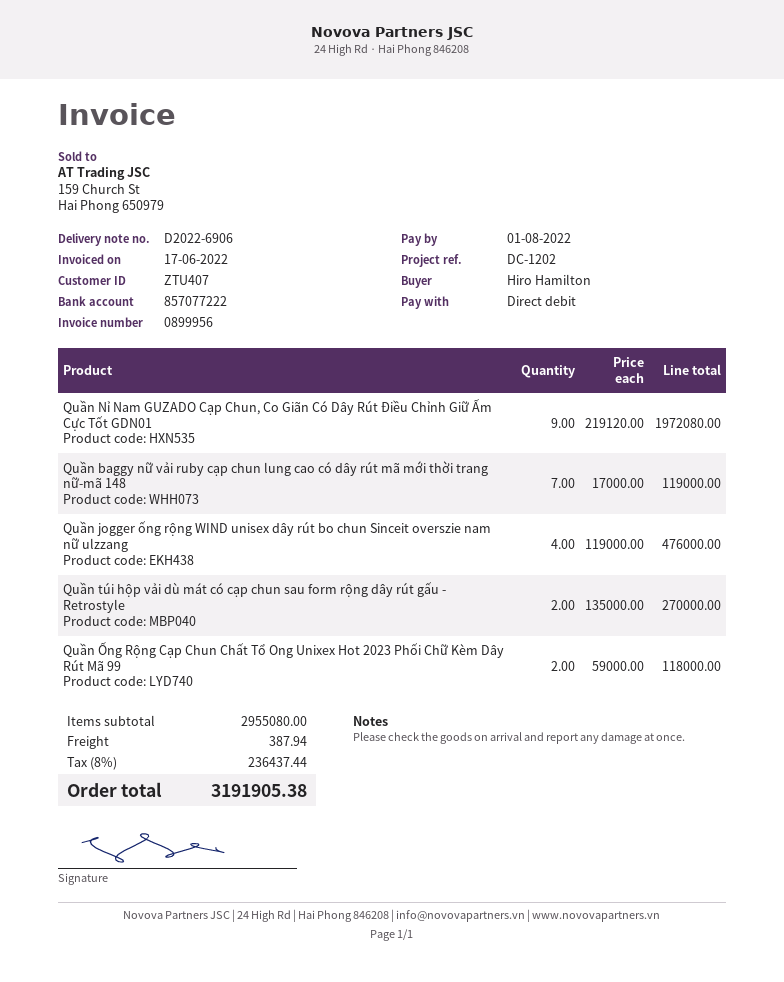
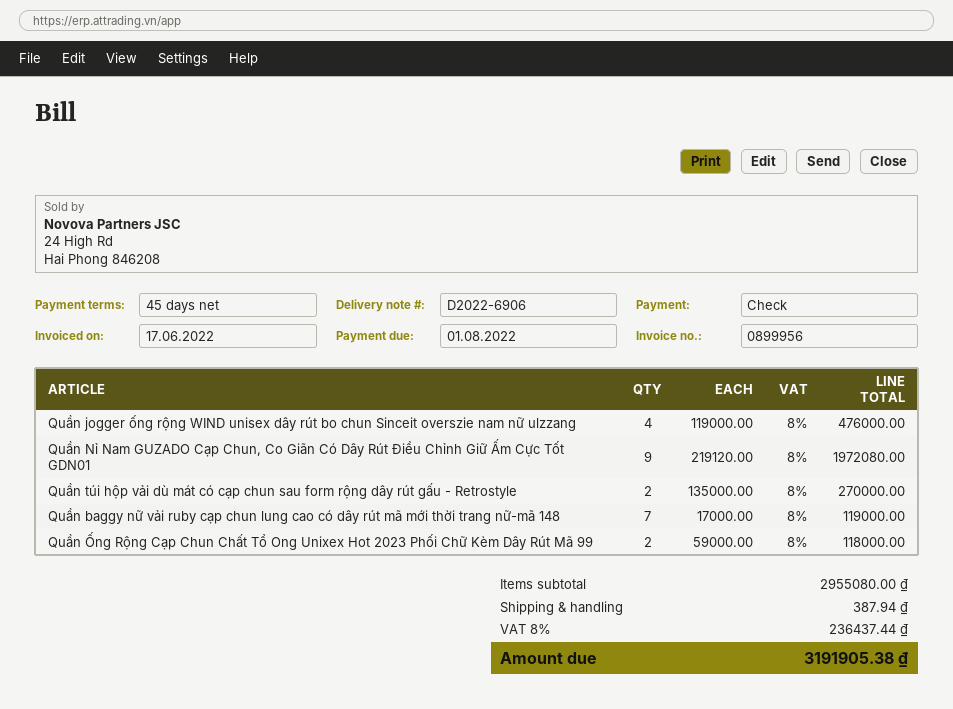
payment method: direct debit -> cheque

